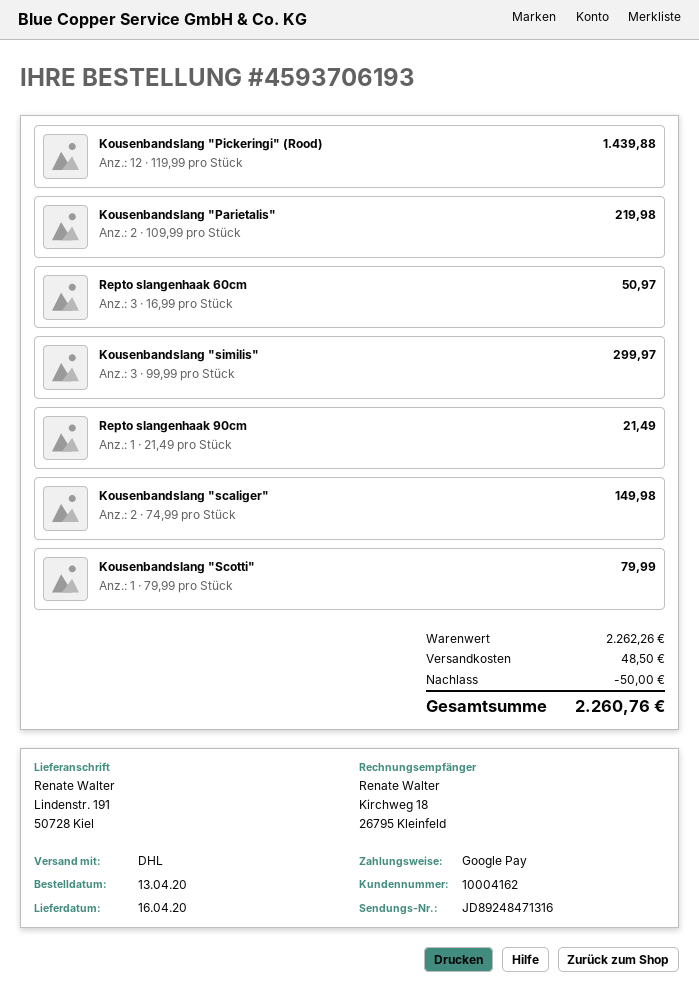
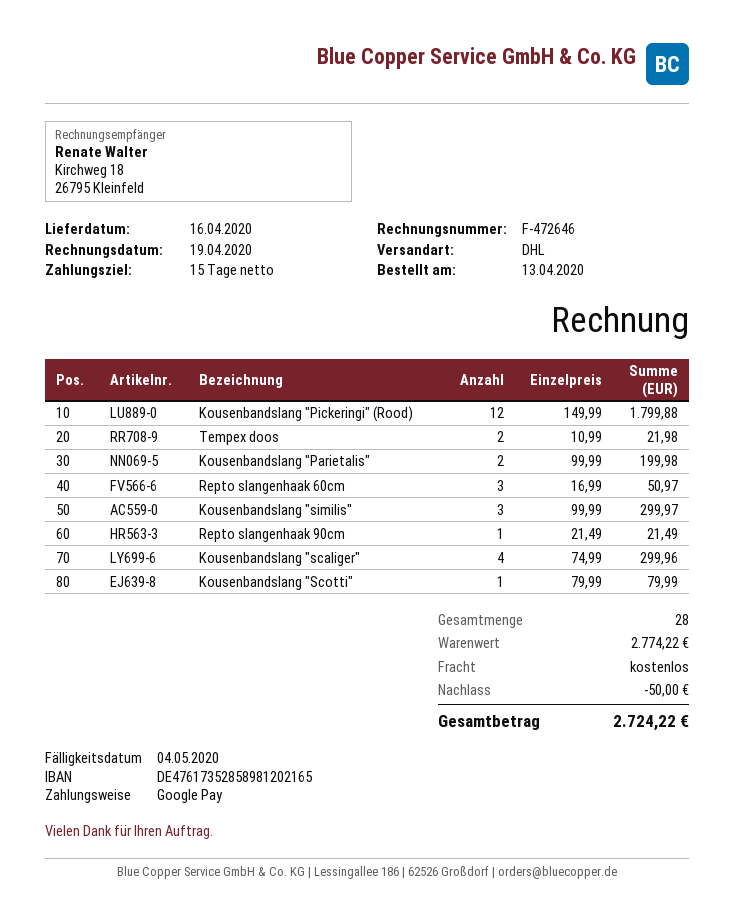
Kousenbandslang "Pickeringi" (Rood): 12 x 119.99 = 1439.88 -> 12 x 149.99 = 1799.88
Kousenbandslang "Parietalis": 2 x 109.99 = 219.98 -> 2 x 99.99 = 199.98
Kousenbandslang "scaliger": 2 x 74.99 = 149.98 -> 4 x 74.99 = 299.96
Tempex doos: none -> 2 x 10.99 = 21.98
subtotal: 2262.26 -> 2774.22
shipping: 48.50 -> 0.00
total: 2260.76 -> 2724.22

